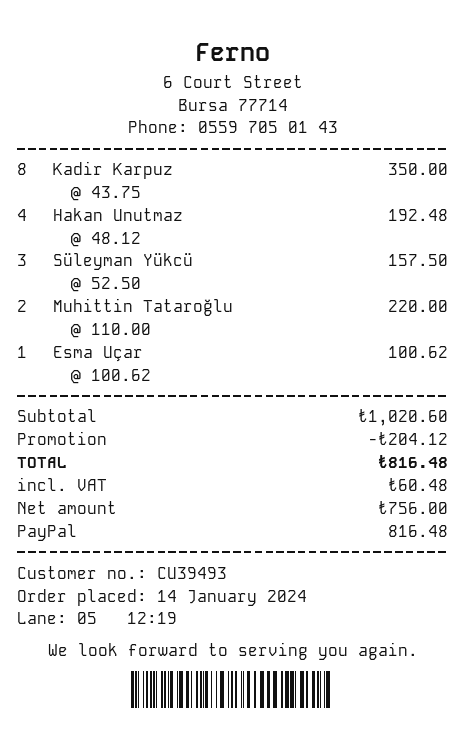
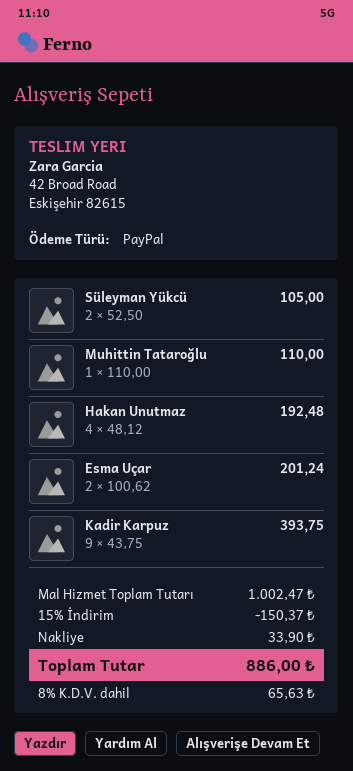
Kadir Karpuz: 8 x 43.75 = 350.00 -> 9 x 43.75 = 393.75
Süleyman Yükcü: 3 x 52.50 = 157.50 -> 2 x 52.50 = 105.00
Muhittin Tataroğlu: 2 x 110.00 = 220.00 -> 1 x 110.00 = 110.00
Esma Uçar: 1 x 100.62 = 100.62 -> 2 x 100.62 = 201.24
subtotal: 1020.60 -> 1002.47
discount: 204.12 -> 150.37
shipping: none -> 33.90
tax: 60.48 -> 65.63
total: 816.48 -> 886.00

